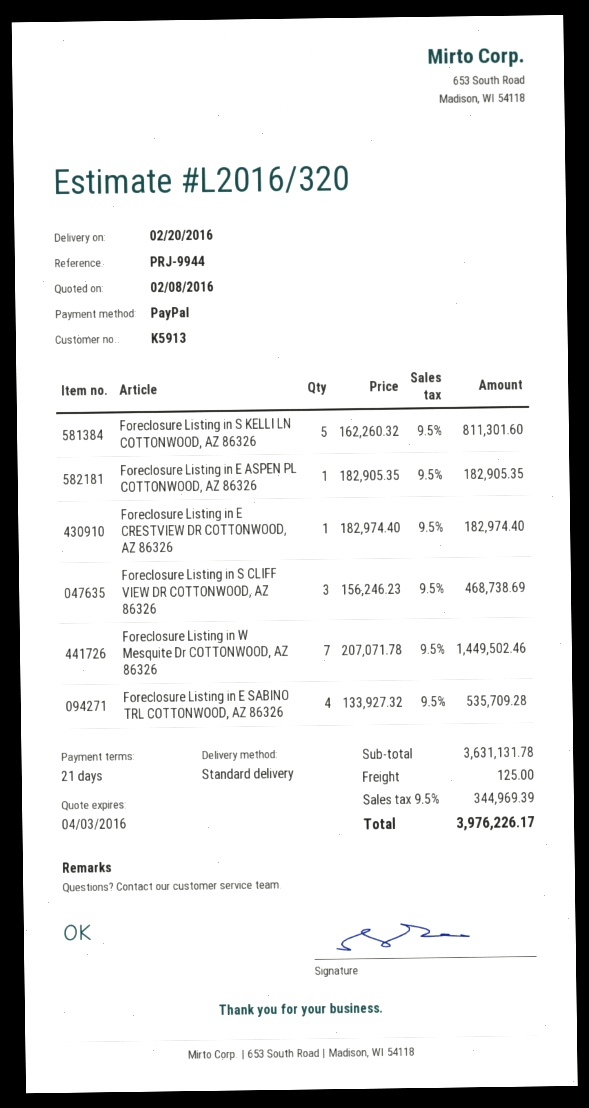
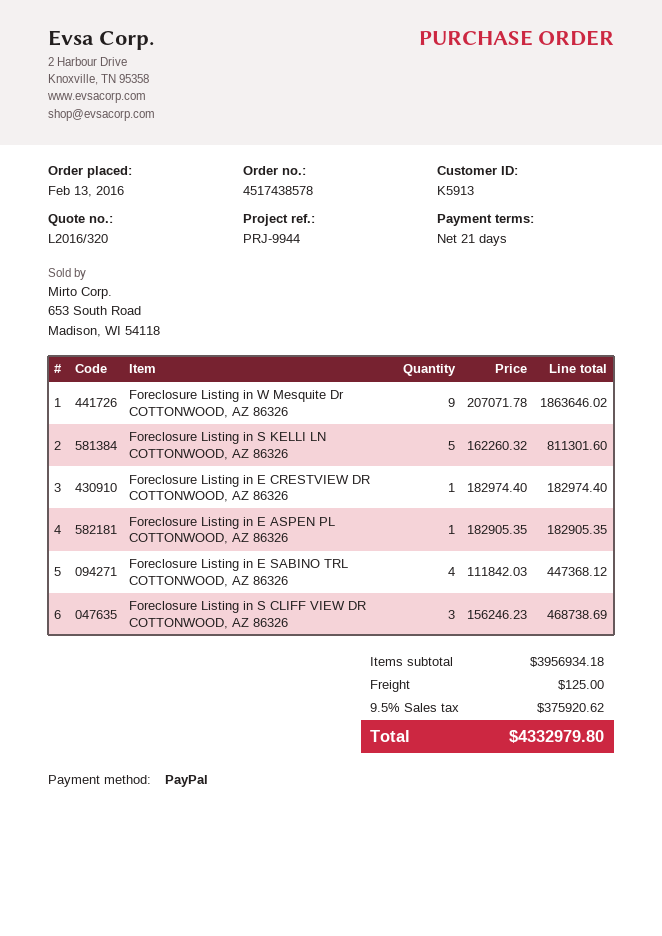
Foreclosure Listing in W Mesquite Dr COTTONWOOD, AZ 86326: 7 x 207071.78 = 1449502.46 -> 9 x 207071.78 = 1863646.02
Foreclosure Listing in E SABINO TRL COTTONWOOD, AZ 86326: 4 x 133927.32 = 535709.28 -> 4 x 111842.03 = 447368.12
subtotal: 3631131.78 -> 3956934.18
tax: 9.5% = 344969.39 -> 9.5% = 375920.62
total: 3976226.17 -> 4332979.80

